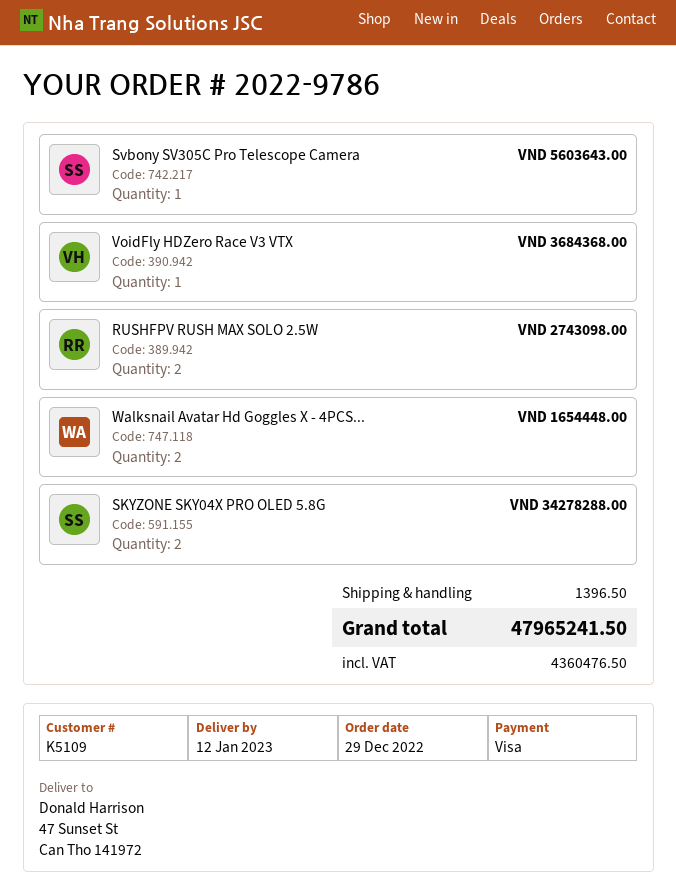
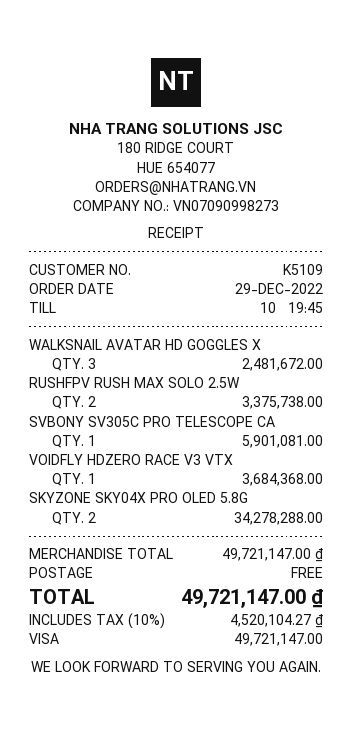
Svbony SV305C Pro Telescope Camera: 1 for 5603643.00 -> 1 for 5901081.00
RUSHFPV RUSH MAX SOLO 2.5W: 2 for 2743098.00 -> 2 for 3375738.00
Walksnail Avatar Hd Goggles X - 4PCS...: 2 for 1654448.00 -> 3 for 2481672.00
shipping: 1396.50 -> 0.00
tax: 4360476.50 -> 4520104.27
total: 47965241.50 -> 49721147.00

